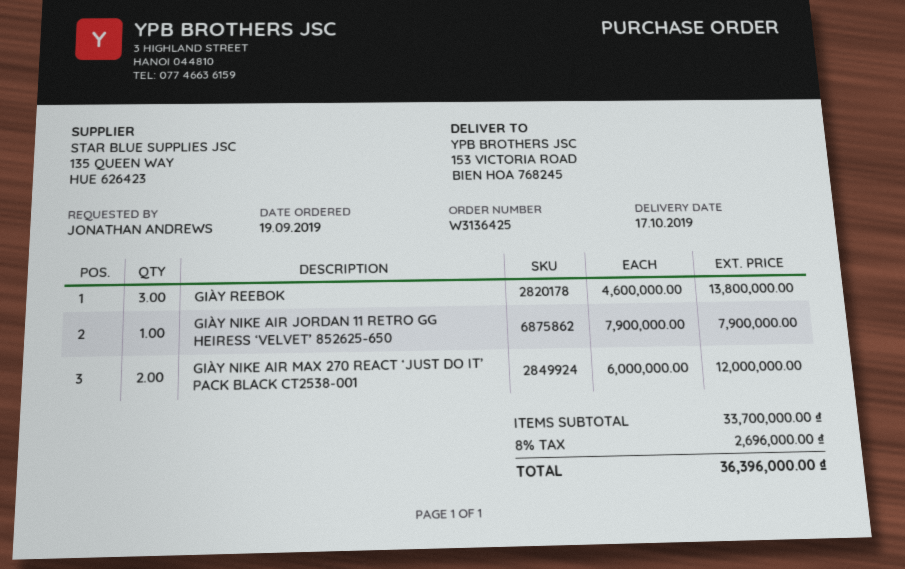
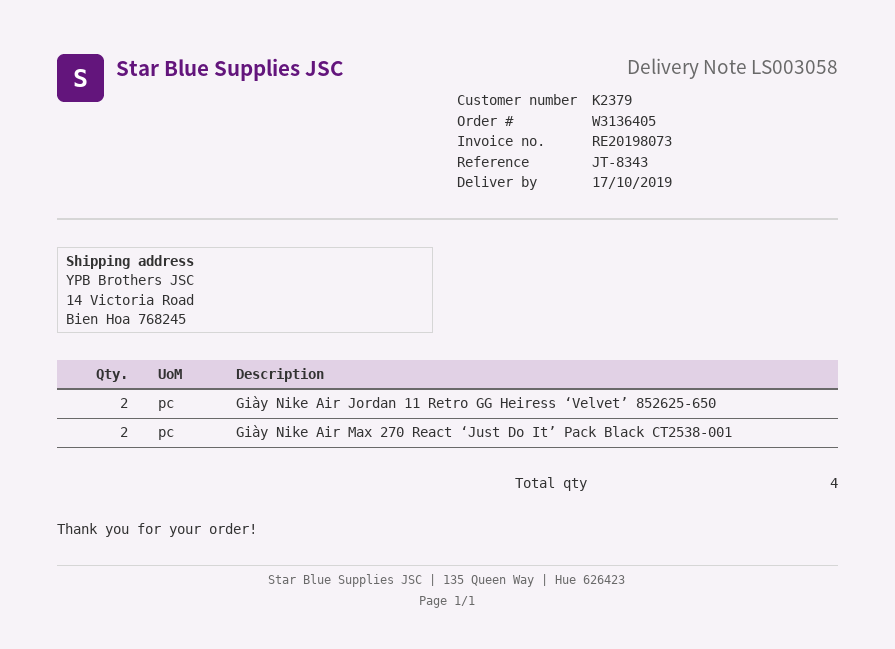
order number: W3136425 -> W3136405
ship to: 153 VICTORIA ROAD, BIEN HOA 768245 -> 14 Victoria Road, Bien Hoa 768245
GIÀY REEBOK: 3 -> none
GIÀY NIKE AIR JORDAN 11 RETRO GG HEIRESS ‘VELVET’ 852625-650: 1 -> 2

